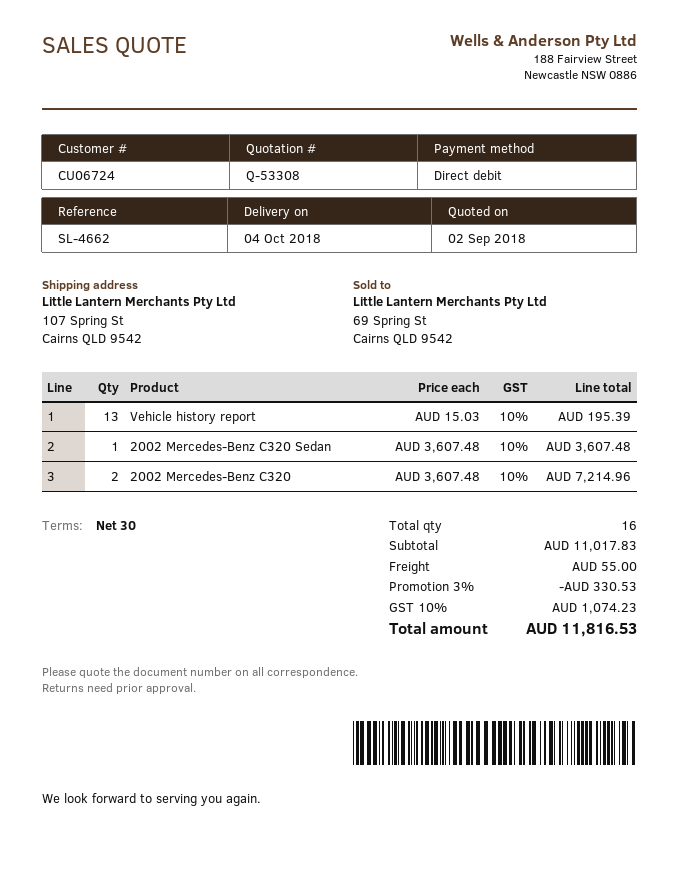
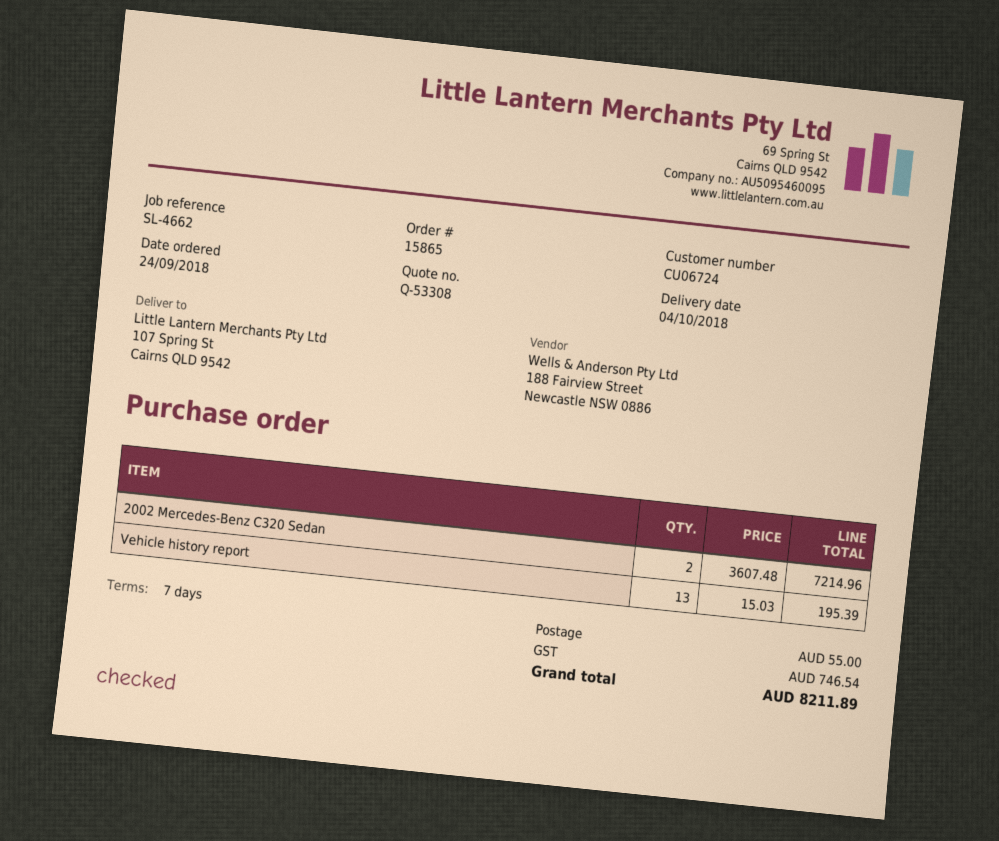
payment terms: 30 days -> 7 days
2002 Mercedes-Benz C320 Sedan: 1 x 3607.48 = 3607.48 -> 2 x 3607.48 = 7214.96
2002 Mercedes-Benz C320: 2 x 3607.48 = 7214.96 -> none
discount: 3% = 330.53 -> none
tax: 1074.23 -> 746.54
total: 11816.53 -> 8211.89

